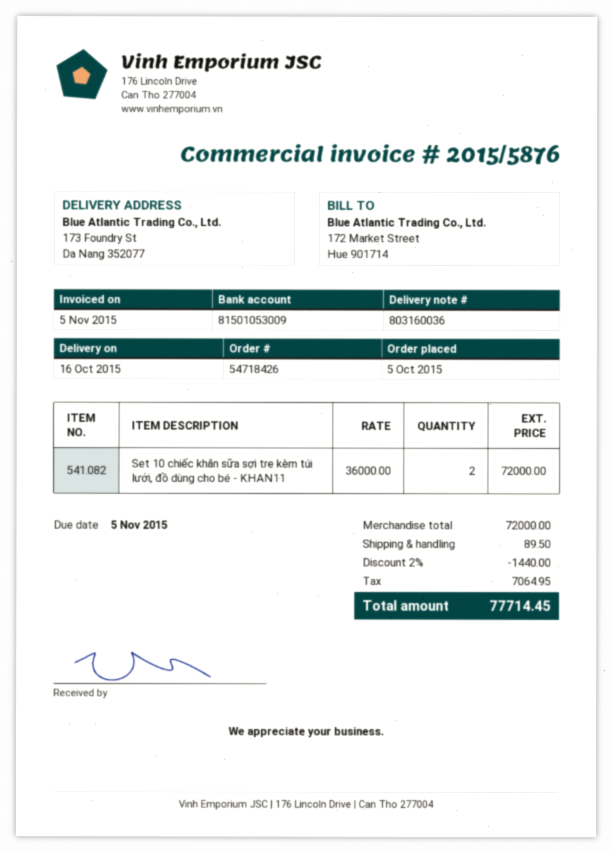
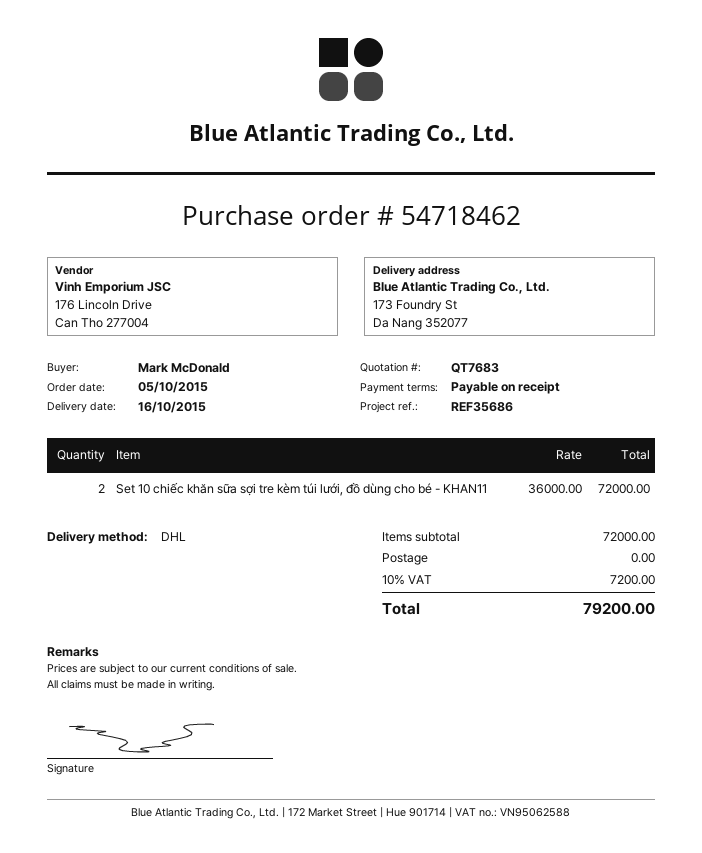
order number: 54718426 -> 54718462
discount: 2% = 1440.00 -> none
shipping: 89.50 -> 0.00
tax: 7064.95 -> 7200.00
total: 77714.45 -> 79200.00

